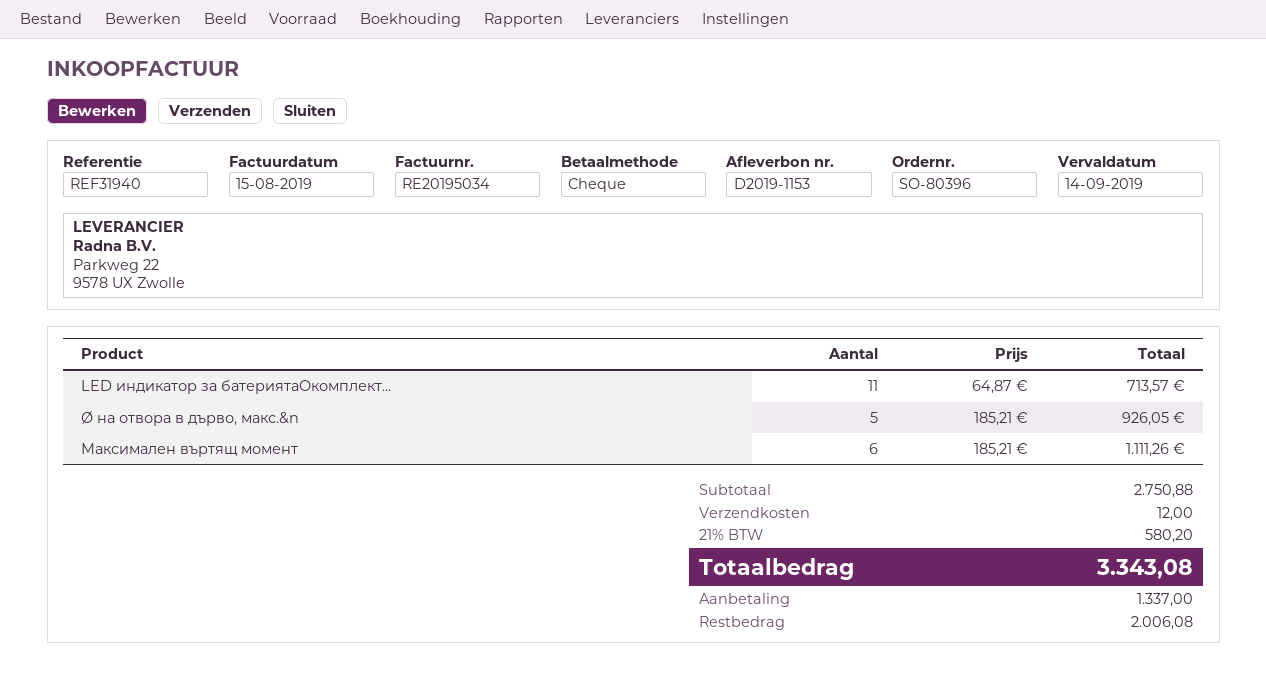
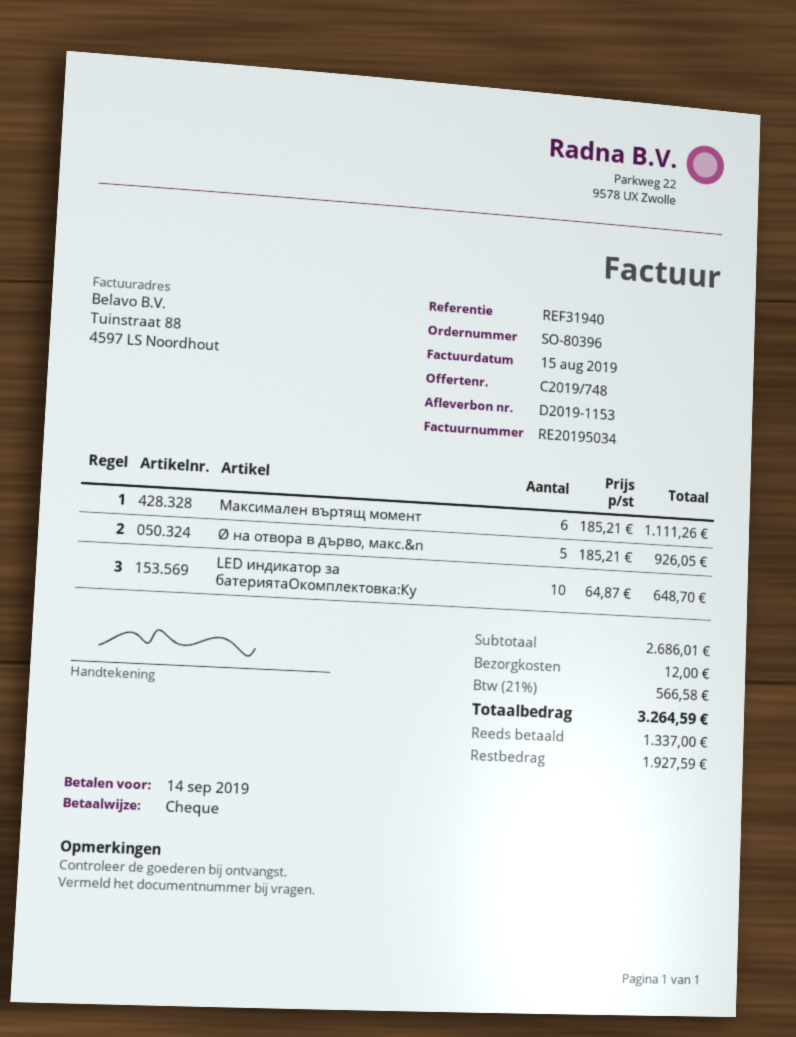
LED индикатор за батериятаОкомплект...: 11 x 64.87 = 713.57 -> 10 x 64.87 = 648.70
subtotal: 2750.88 -> 2686.01
tax: 21% = 580.20 -> 21% = 566.58
total: 3343.08 -> 3264.59
balance: 2006.08 -> 1927.59

